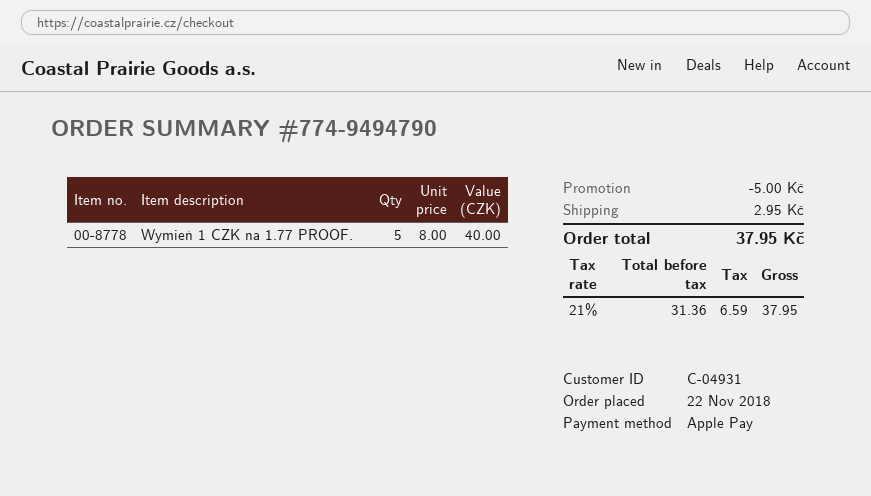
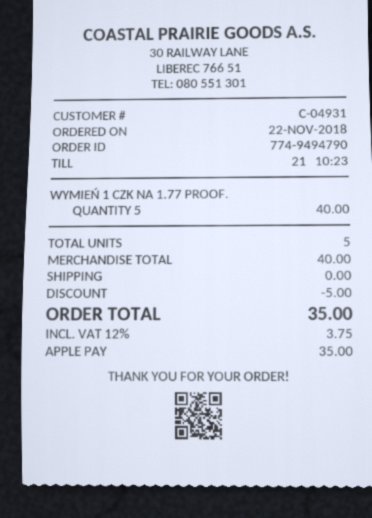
shipping: 2.95 -> 0.00
tax: 21% = 6.59 -> 12% = 3.75
total: 37.95 -> 35.00

